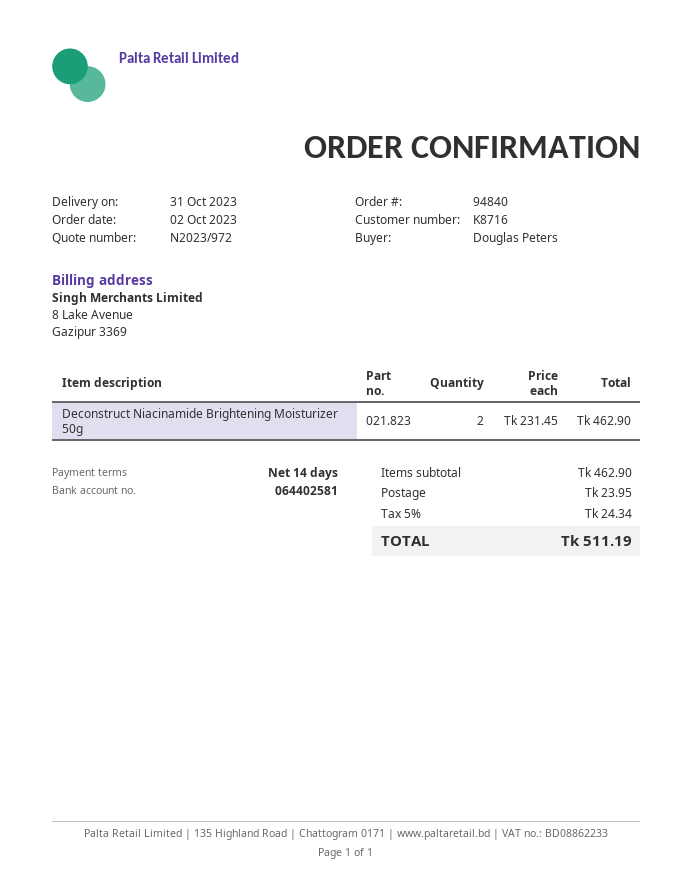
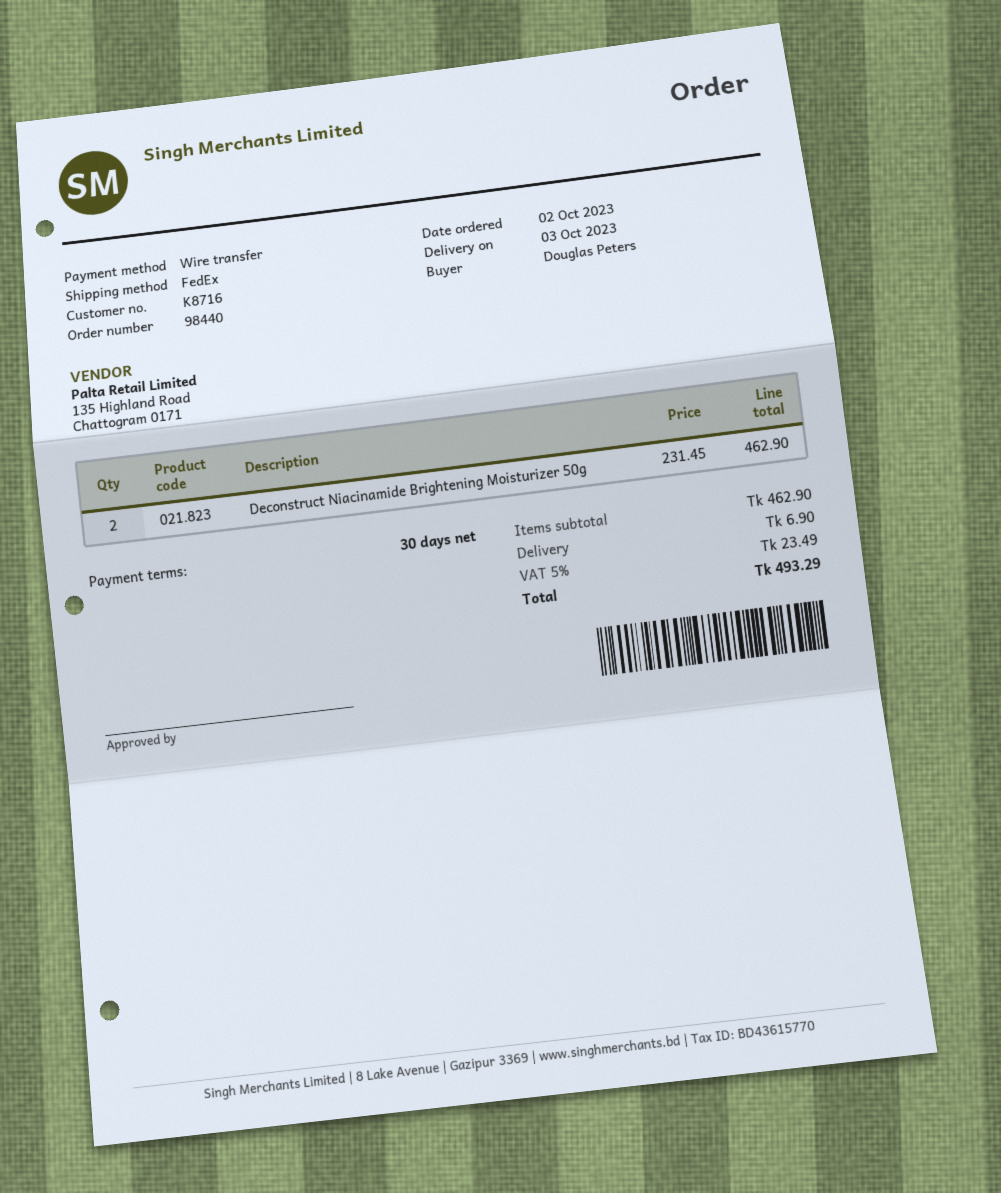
order number: 94840 -> 98440
delivery date: 2023-10-31 -> 2023-10-03
payment terms: 14 days -> 30 days
shipping: 23.95 -> 6.90
tax: 5% = 24.34 -> 5% = 23.49
total: 511.19 -> 493.29

